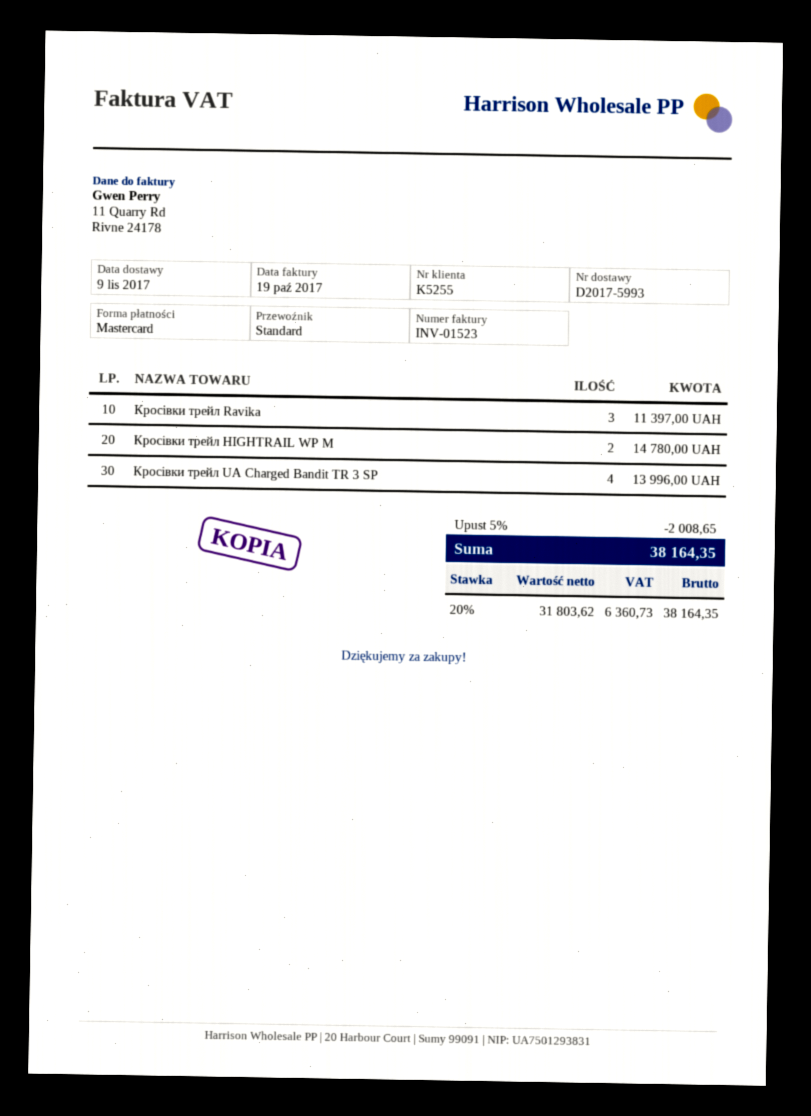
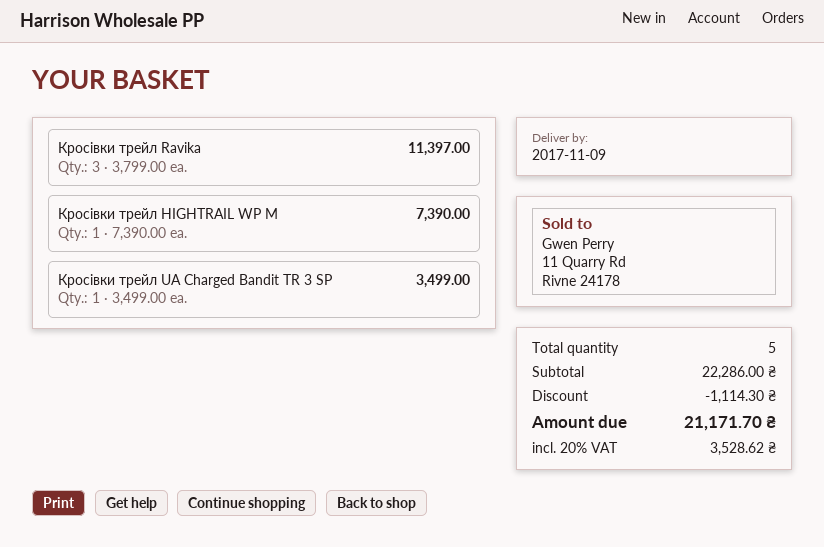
Кросівки трейл HIGHTRAIL WP M: 2 for 14780.00 -> 1 for 7390.00
Кросівки трейл UA Charged Bandit TR 3 SP: 4 for 13996.00 -> 1 for 3499.00
discount: 2008.65 -> 1114.30
tax: 20% = 6360.73 -> 20% = 3528.62
total: 38164.35 -> 21171.70

